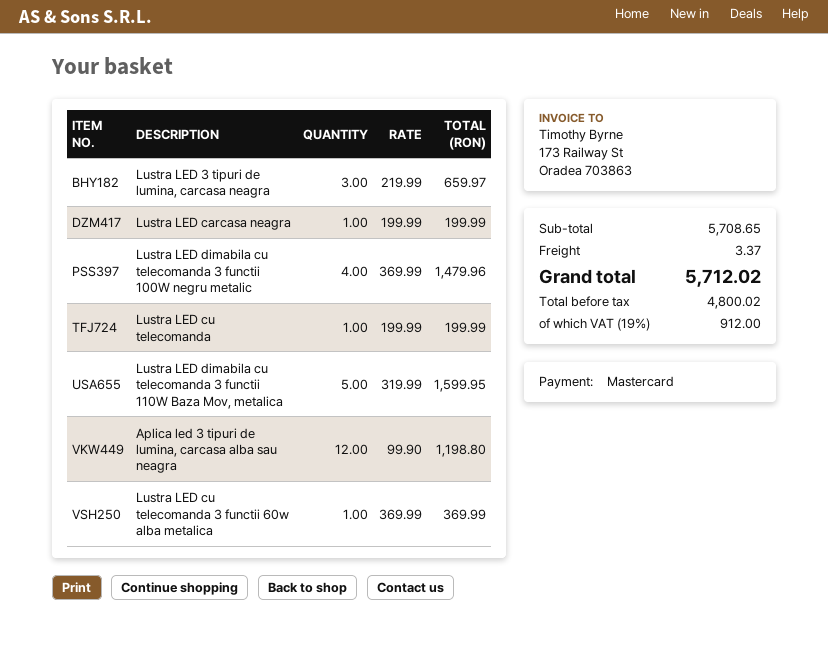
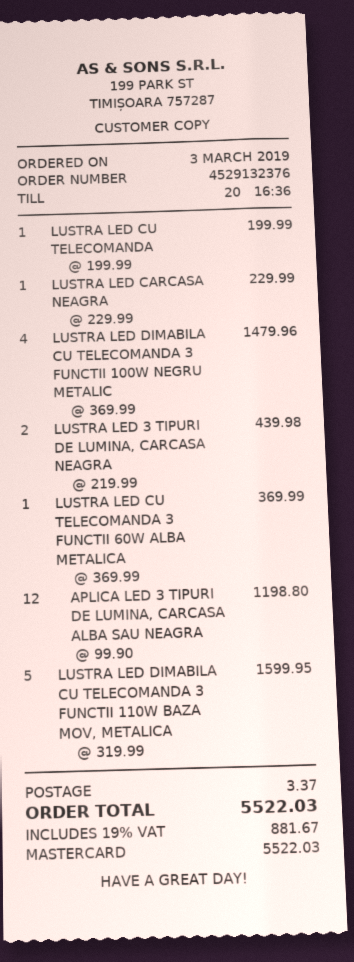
Lustra LED 3 tipuri de lumina, carcasa neagra: 3 x 219.99 = 659.97 -> 2 x 219.99 = 439.98
Lustra LED carcasa neagra: 1 x 199.99 = 199.99 -> 1 x 229.99 = 229.99
tax: 19% = 912.00 -> 19% = 881.67
total: 5712.02 -> 5522.03

